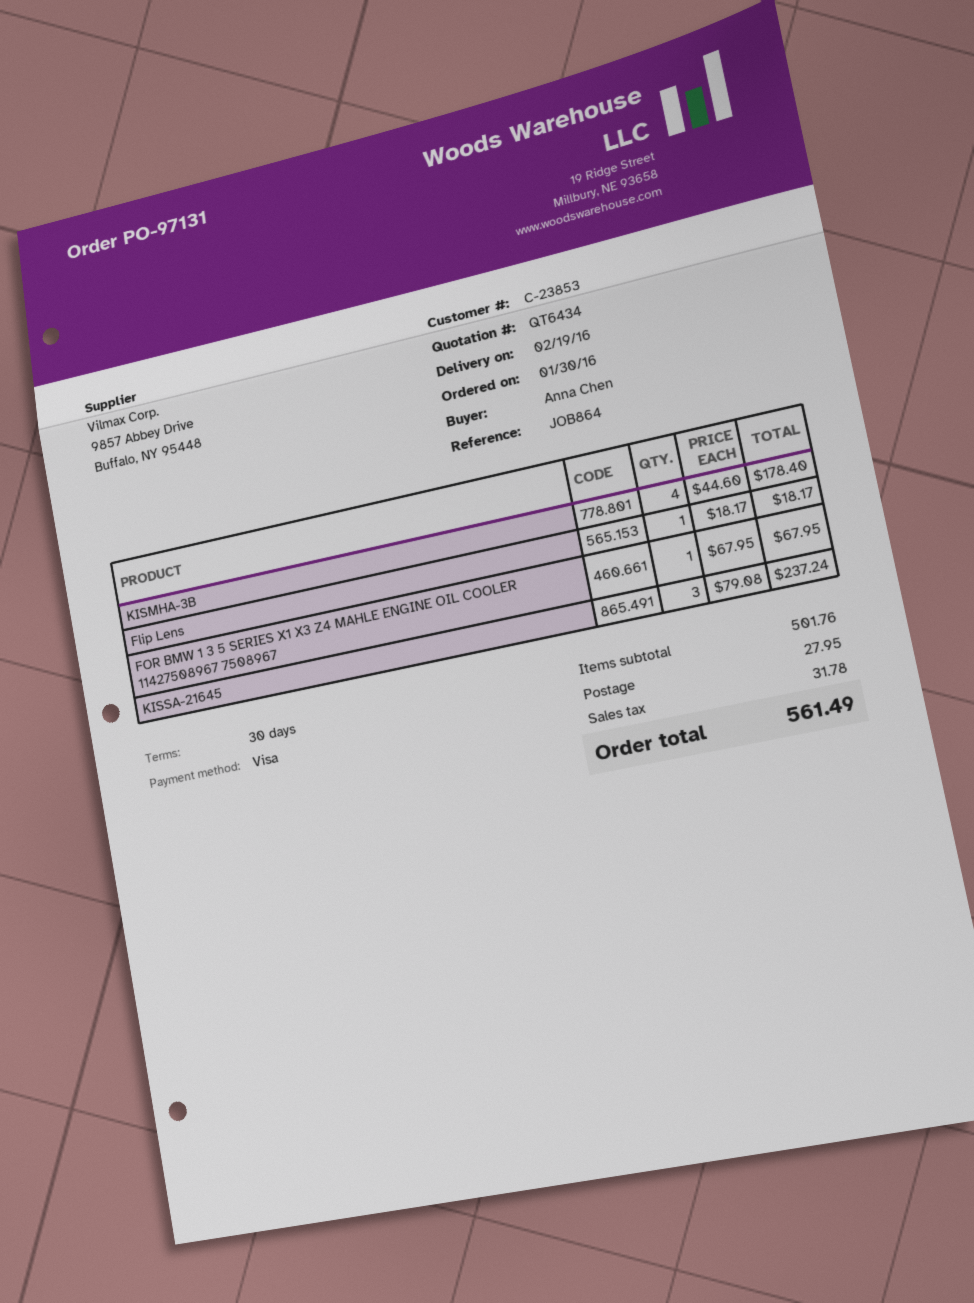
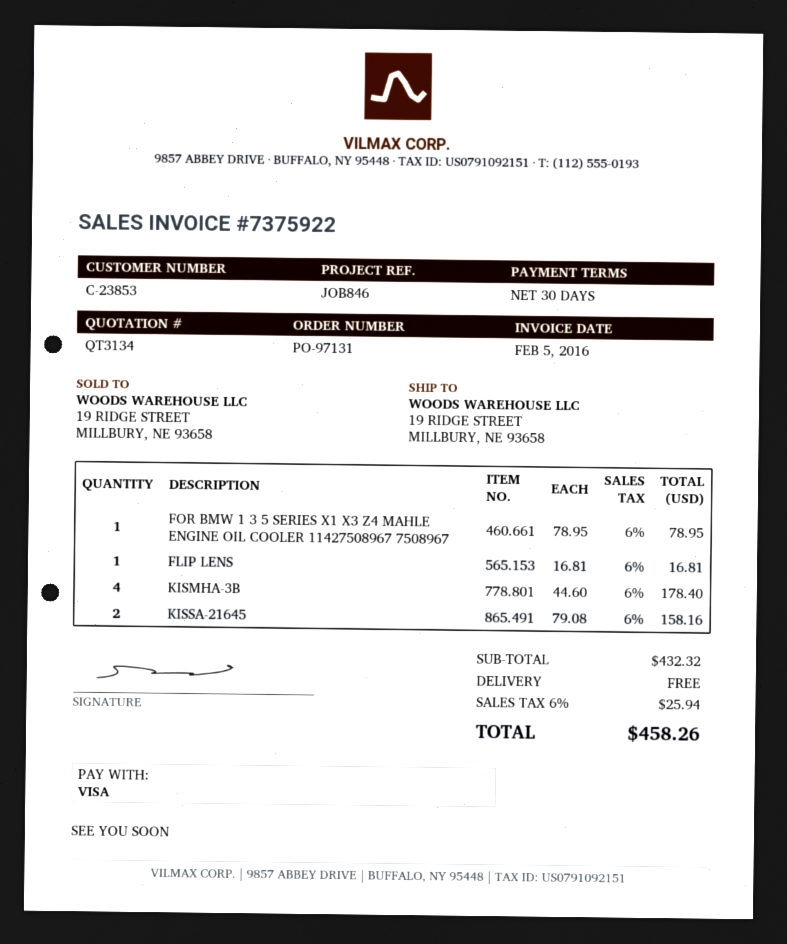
quote number: QT6434 -> QT3134
reference: JOB864 -> JOB846
Flip Lens: 1 x 18.17 = 18.17 -> 1 x 16.81 = 16.81
FOR BMW 1 3 5 SERIES X1 X3 Z4 MAHLE ENGINE OIL COOLER 11427508967 7508967: 1 x 67.95 = 67.95 -> 1 x 78.95 = 78.95
KISSA-21645: 3 x 79.08 = 237.24 -> 2 x 79.08 = 158.16
subtotal: 501.76 -> 432.32
shipping: 27.95 -> 0.00
tax: 31.78 -> 25.94
total: 561.49 -> 458.26

